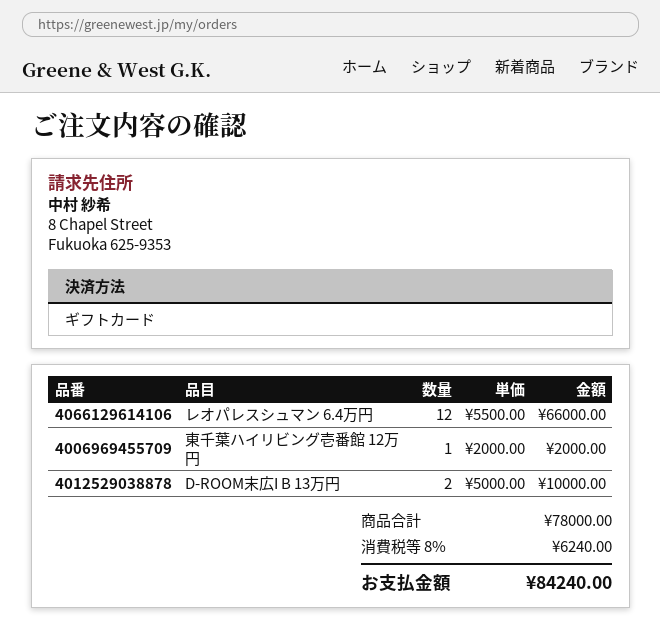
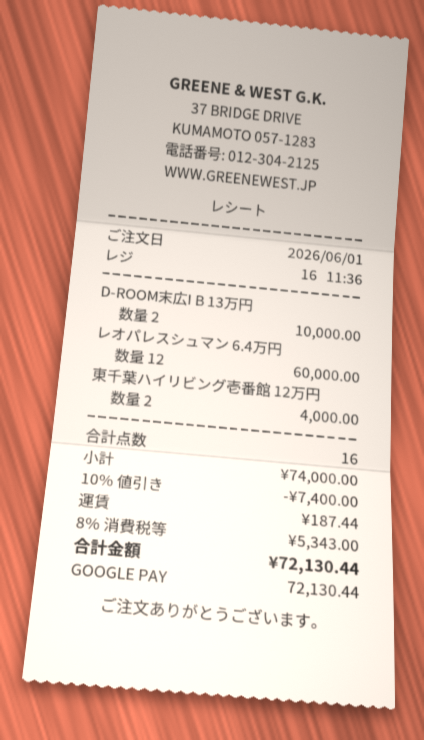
payment method: gift card -> Google Pay
レオパレスシュマン 6.4万円: 12 for 66000.00 -> 12 for 60000.00
東千葉ハイリビング壱番館 12万円: 1 for 2000.00 -> 2 for 4000.00
subtotal: 78000.00 -> 74000.00
discount: none -> 10% = 7400.00
shipping: none -> 187.44
tax: 8% = 6240.00 -> 8% = 5343.00
total: 84240.00 -> 72130.44

